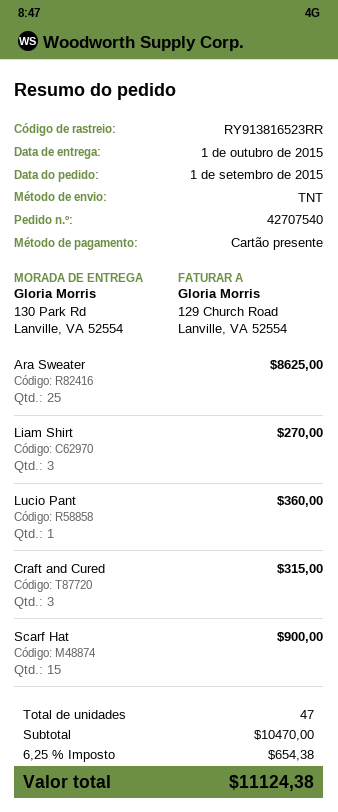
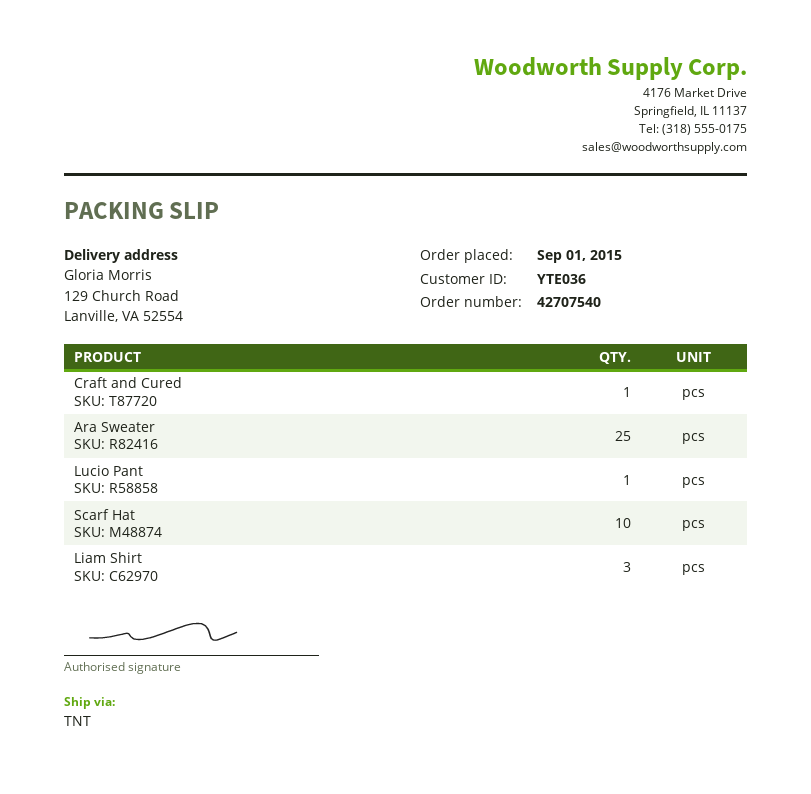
ship to: 130 Park Rd, Lanville, VA 52554 -> 129 Church Road, Lanville, VA 52554
Craft and Cured: 3 -> 1
Scarf Hat: 15 -> 10

